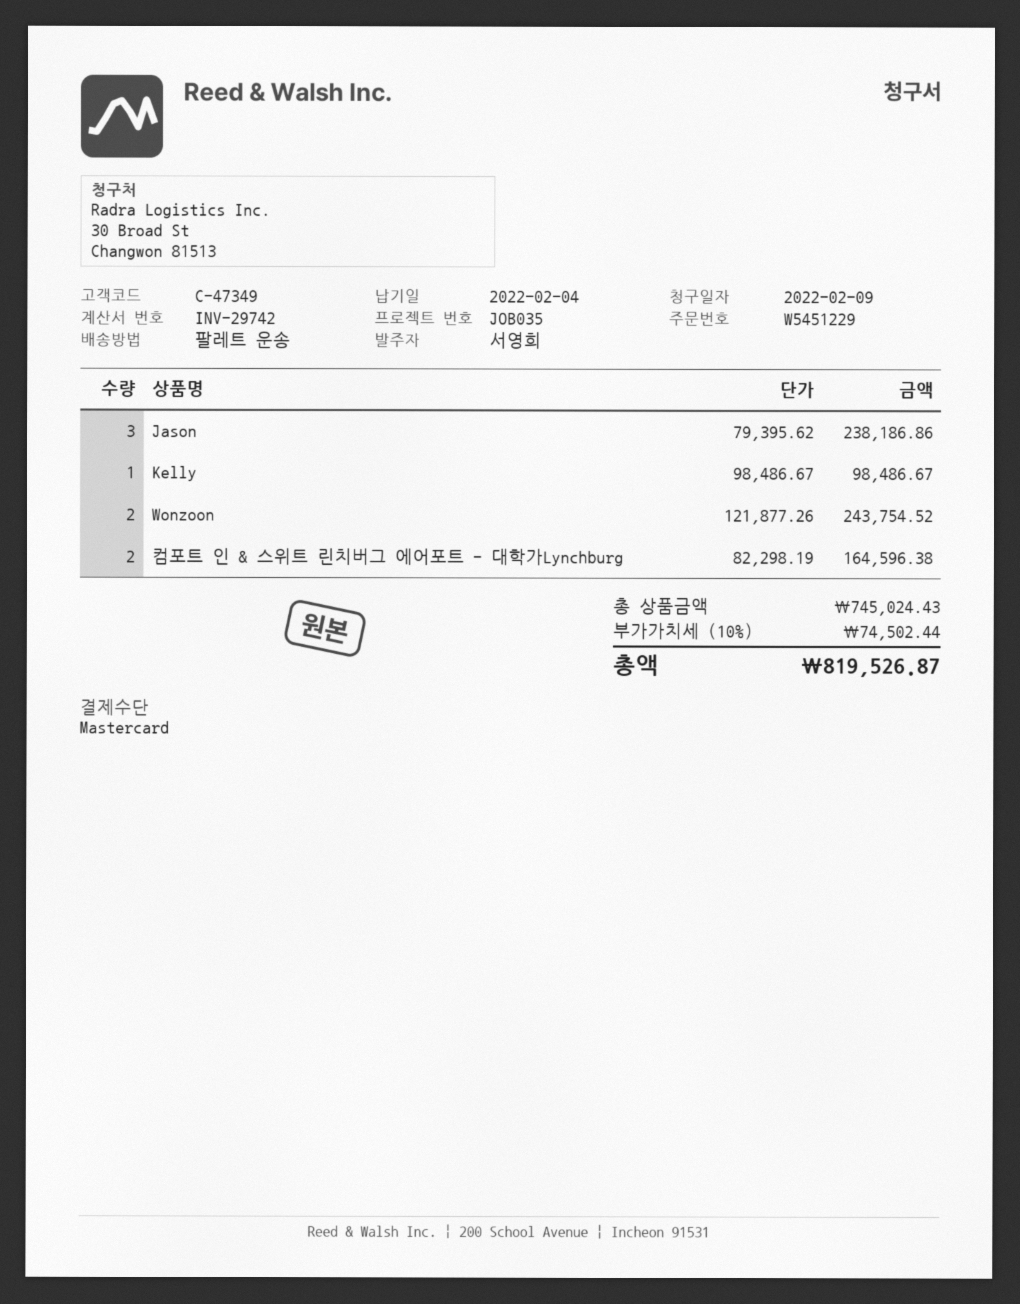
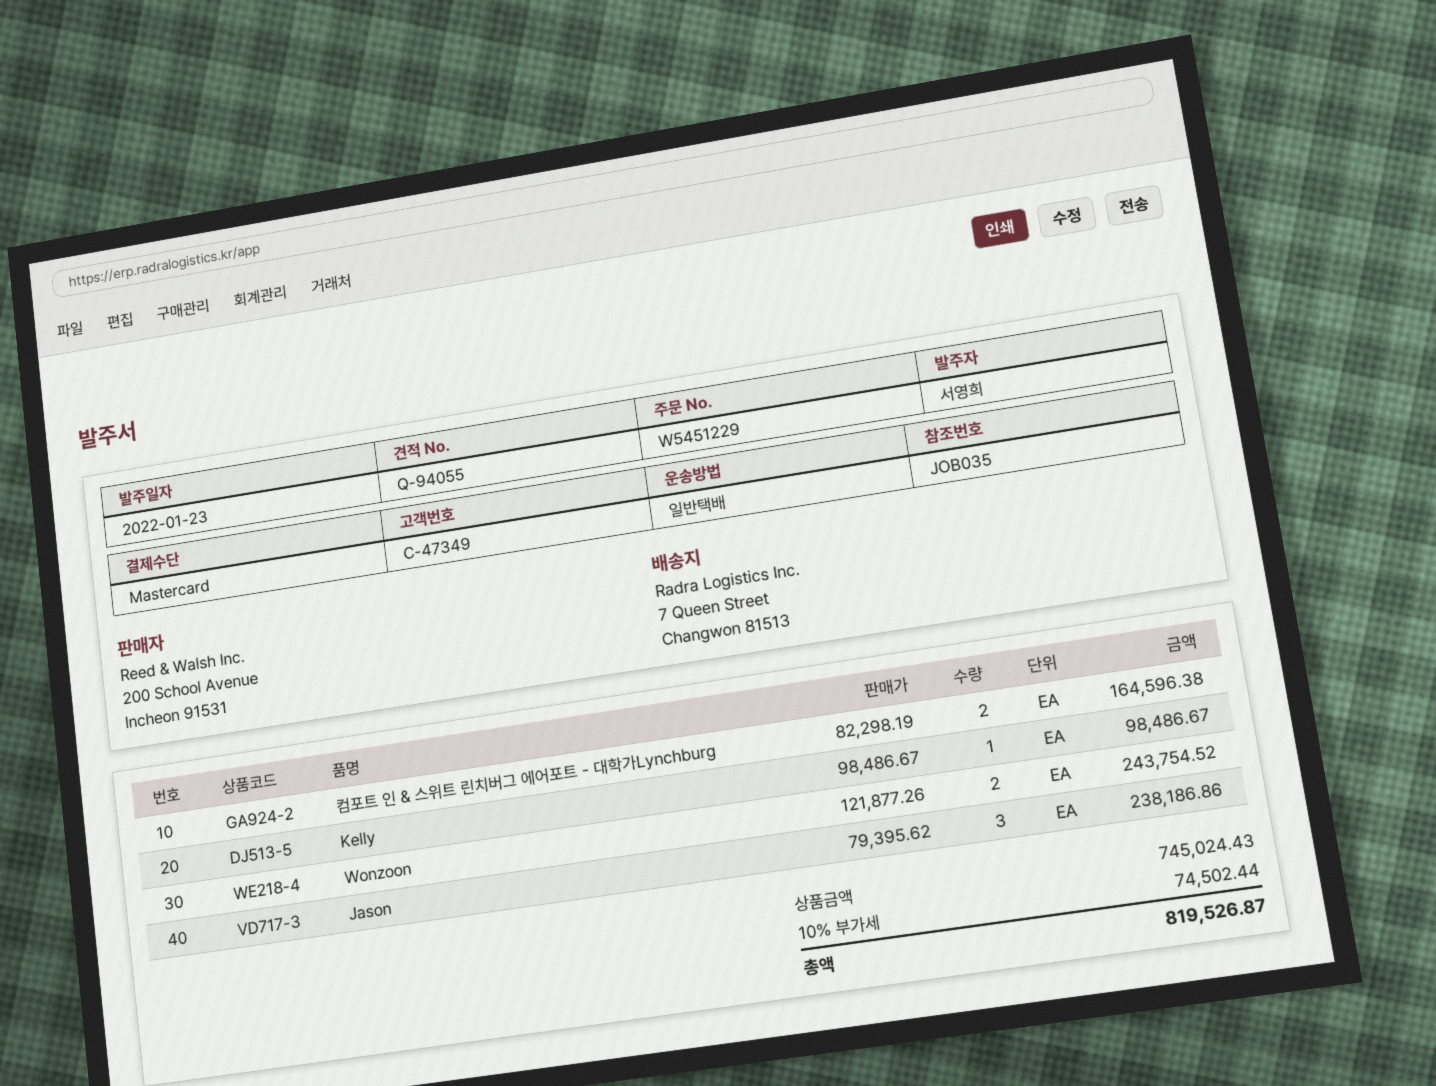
shipping method: pallet freight -> standard

